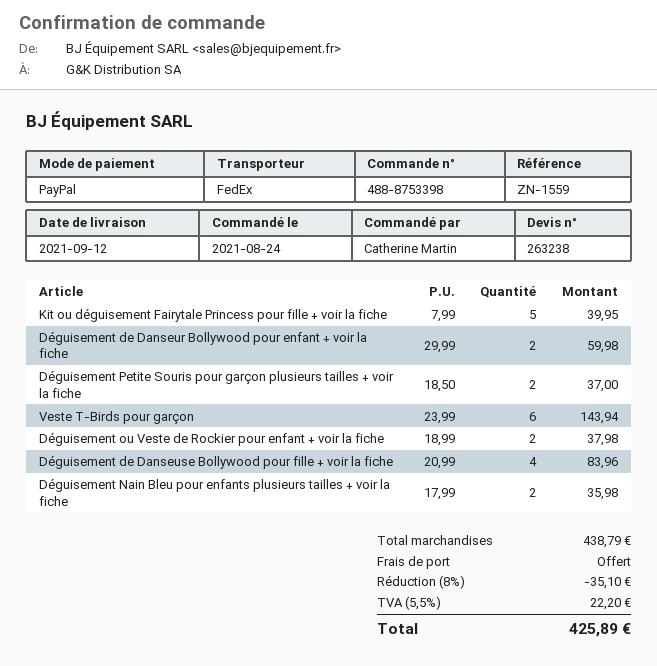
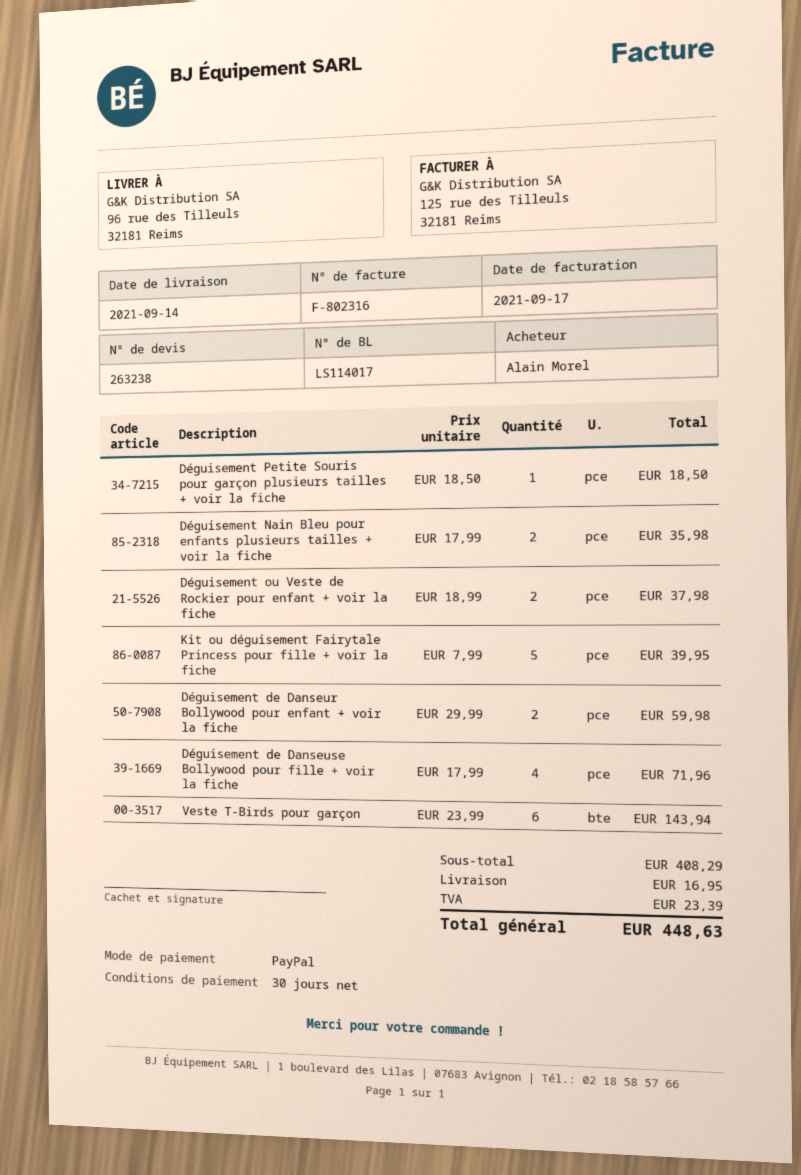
delivery date: 2021-09-12 -> 2021-09-14
ordered by: Catherine Martin -> Alain Morel
Déguisement Petite Souris pour garçon plusieurs tailles + voir la fiche: 2 x 18.50 = 37.00 -> 1 x 18.50 = 18.50
Déguisement de Danseuse Bollywood pour fille + voir la fiche: 4 x 20.99 = 83.96 -> 4 x 17.99 = 71.96
subtotal: 438.79 -> 408.29
discount: 8% = 35.10 -> none
shipping: 0.00 -> 16.95
tax: 22.20 -> 23.39
total: 425.89 -> 448.63

